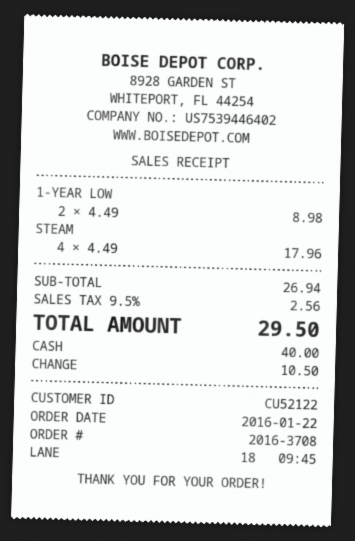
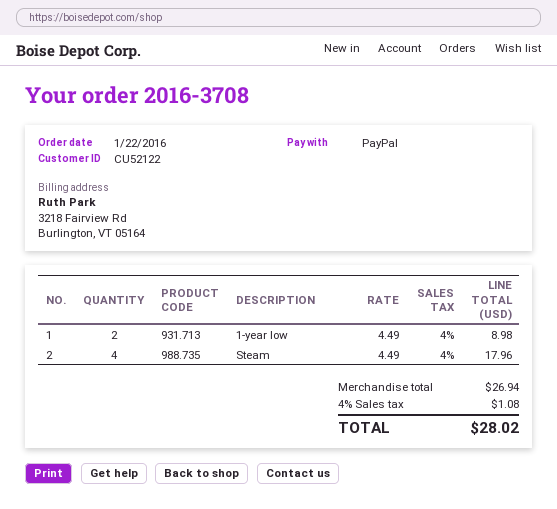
payment method: cash -> PayPal
tax: 9.5% = 2.56 -> 4% = 1.08
total: 29.50 -> 28.02

